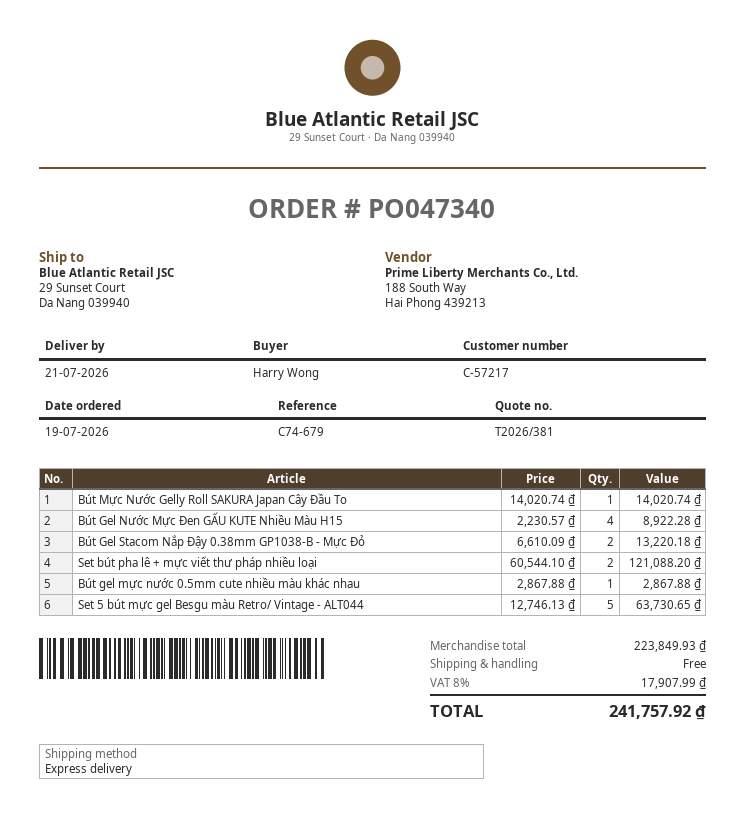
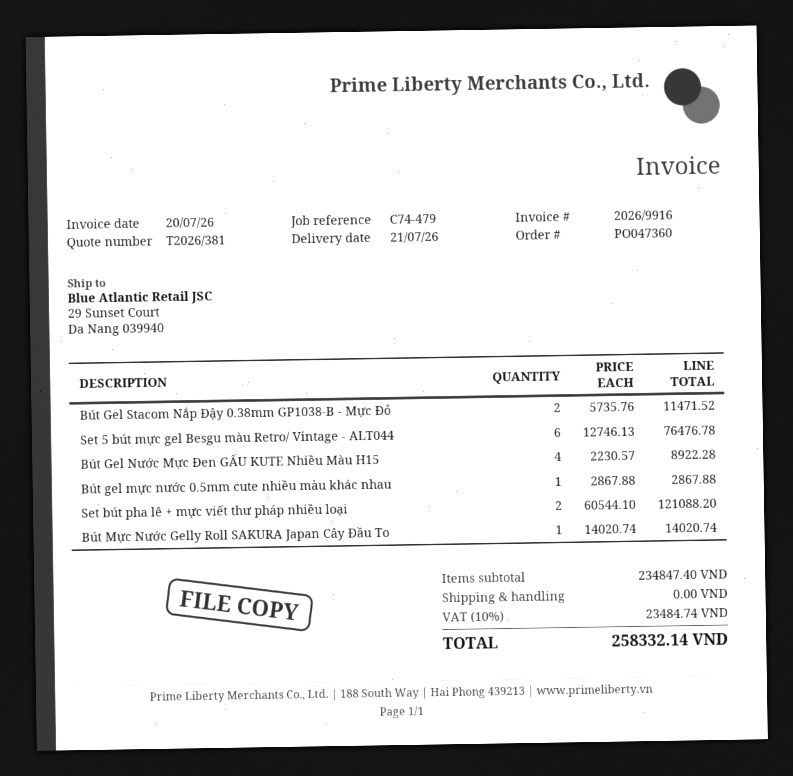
order number: PO047340 -> PO047360
reference: C74-679 -> C74-479
Bút Gel Stacom Nắp Đậy 0.38mm GP1038-B - Mực Đỏ: 2 x 6610.09 = 13220.18 -> 2 x 5735.76 = 11471.52
Set 5 bút mực gel Besgu màu Retro/ Vintage - ALT044: 5 x 12746.13 = 63730.65 -> 6 x 12746.13 = 76476.78
subtotal: 223849.93 -> 234847.40
tax: 8% = 17907.99 -> 10% = 23484.74
total: 241757.92 -> 258332.14

